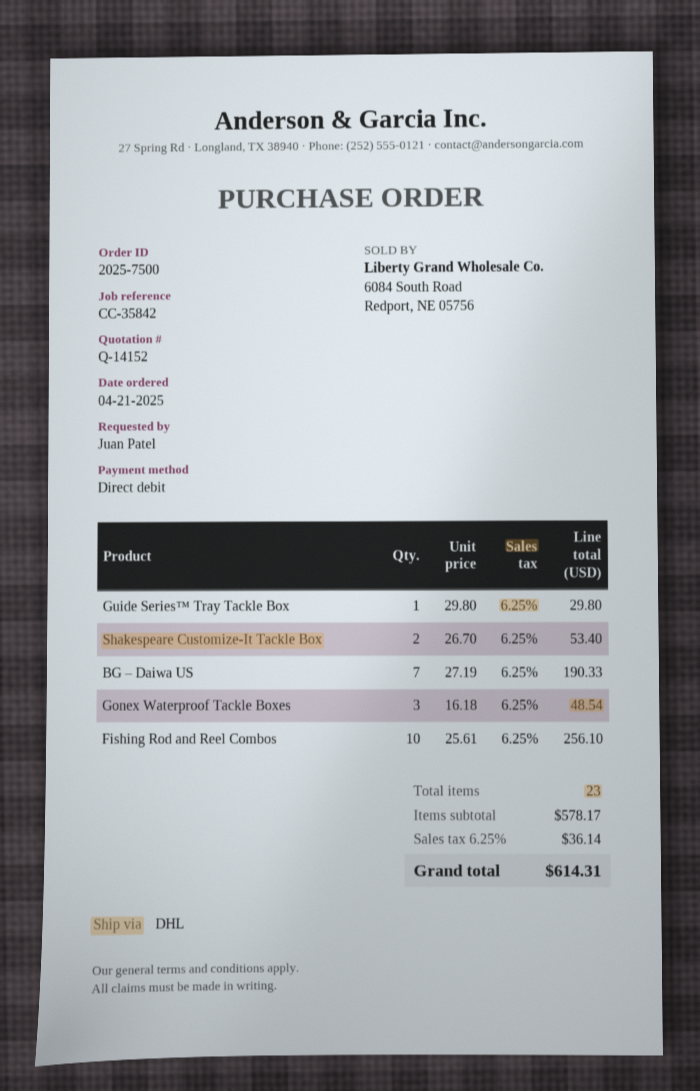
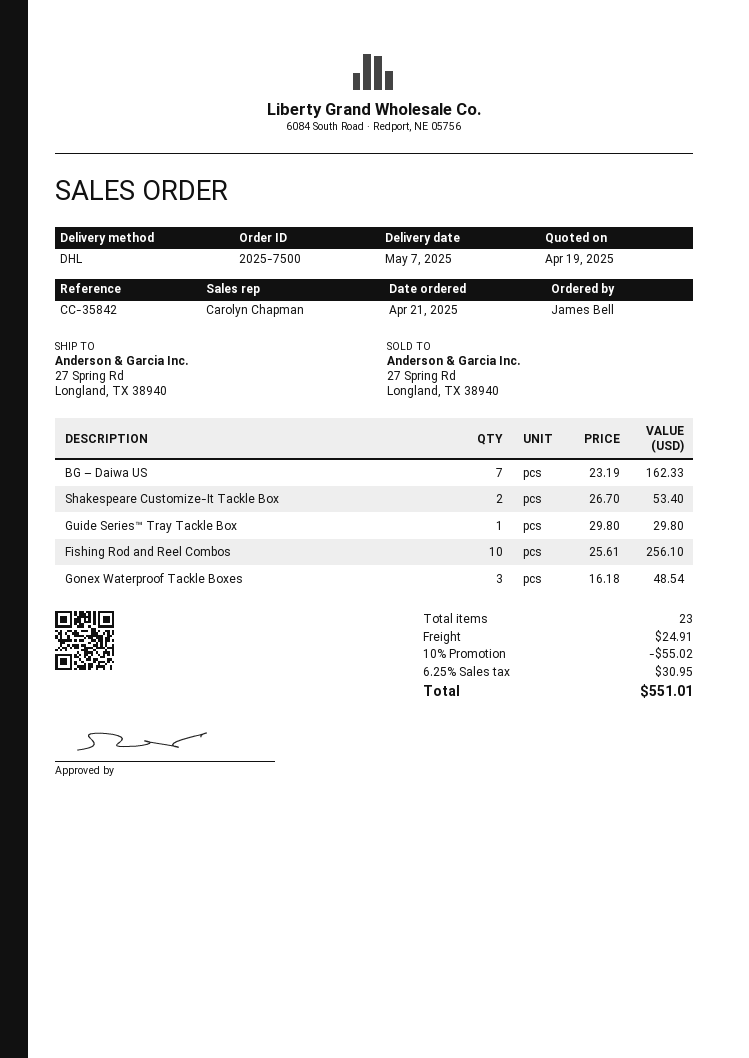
ordered by: Juan Patel -> James Bell
BG – Daiwa US: 7 x 27.19 = 190.33 -> 7 x 23.19 = 162.33
discount: none -> 10% = 55.02
shipping: none -> 24.91
tax: 6.25% = 36.14 -> 6.25% = 30.95
total: 614.31 -> 551.01

